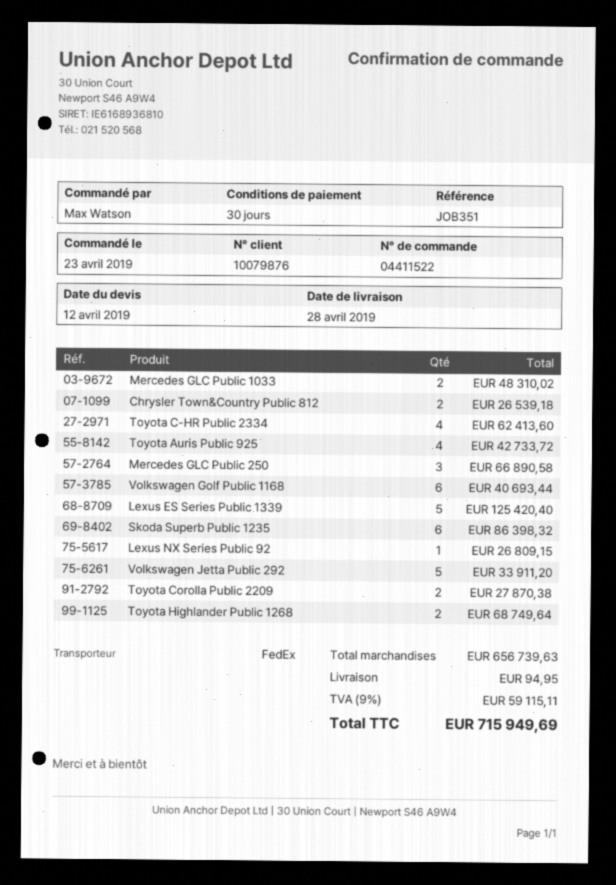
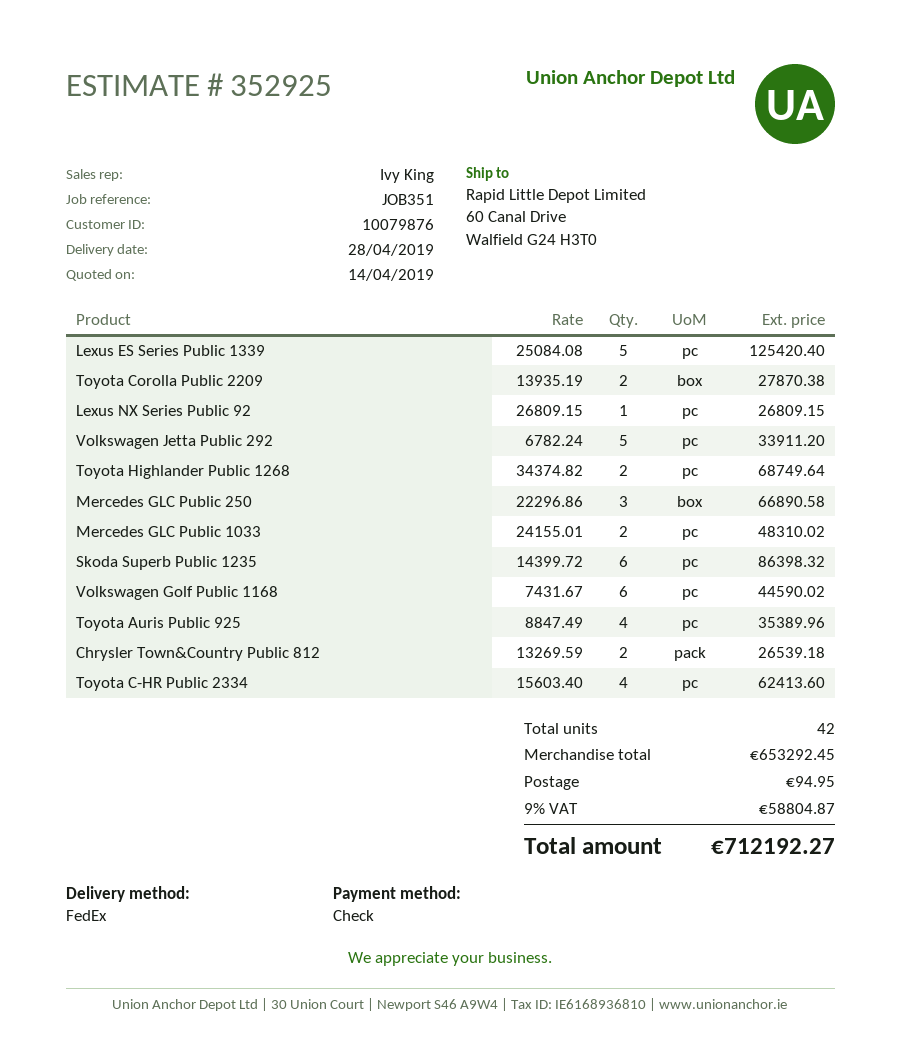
quote date: 2019-04-12 -> 2019-04-14
Toyota Auris Public 925: 4 for 42733.72 -> 4 for 35389.96
Volkswagen Golf Public 1168: 6 for 40693.44 -> 6 for 44590.02
subtotal: 656739.63 -> 653292.45
tax: 9% = 59115.11 -> 9% = 58804.87
total: 715949.69 -> 712192.27

